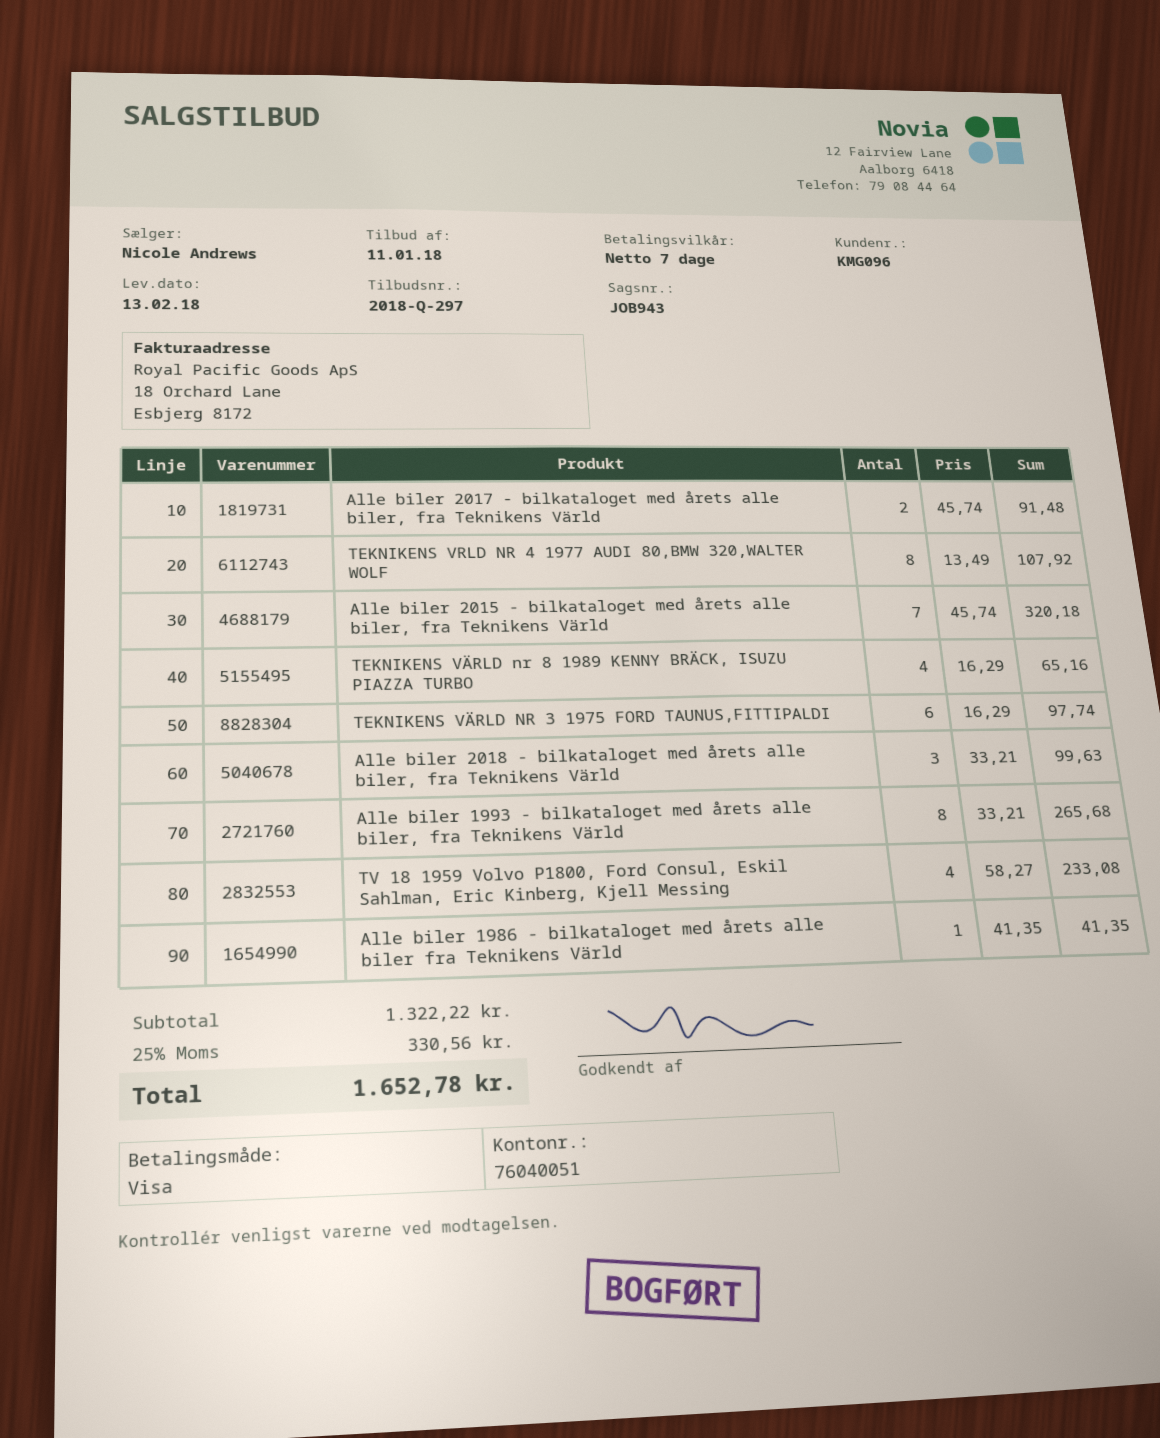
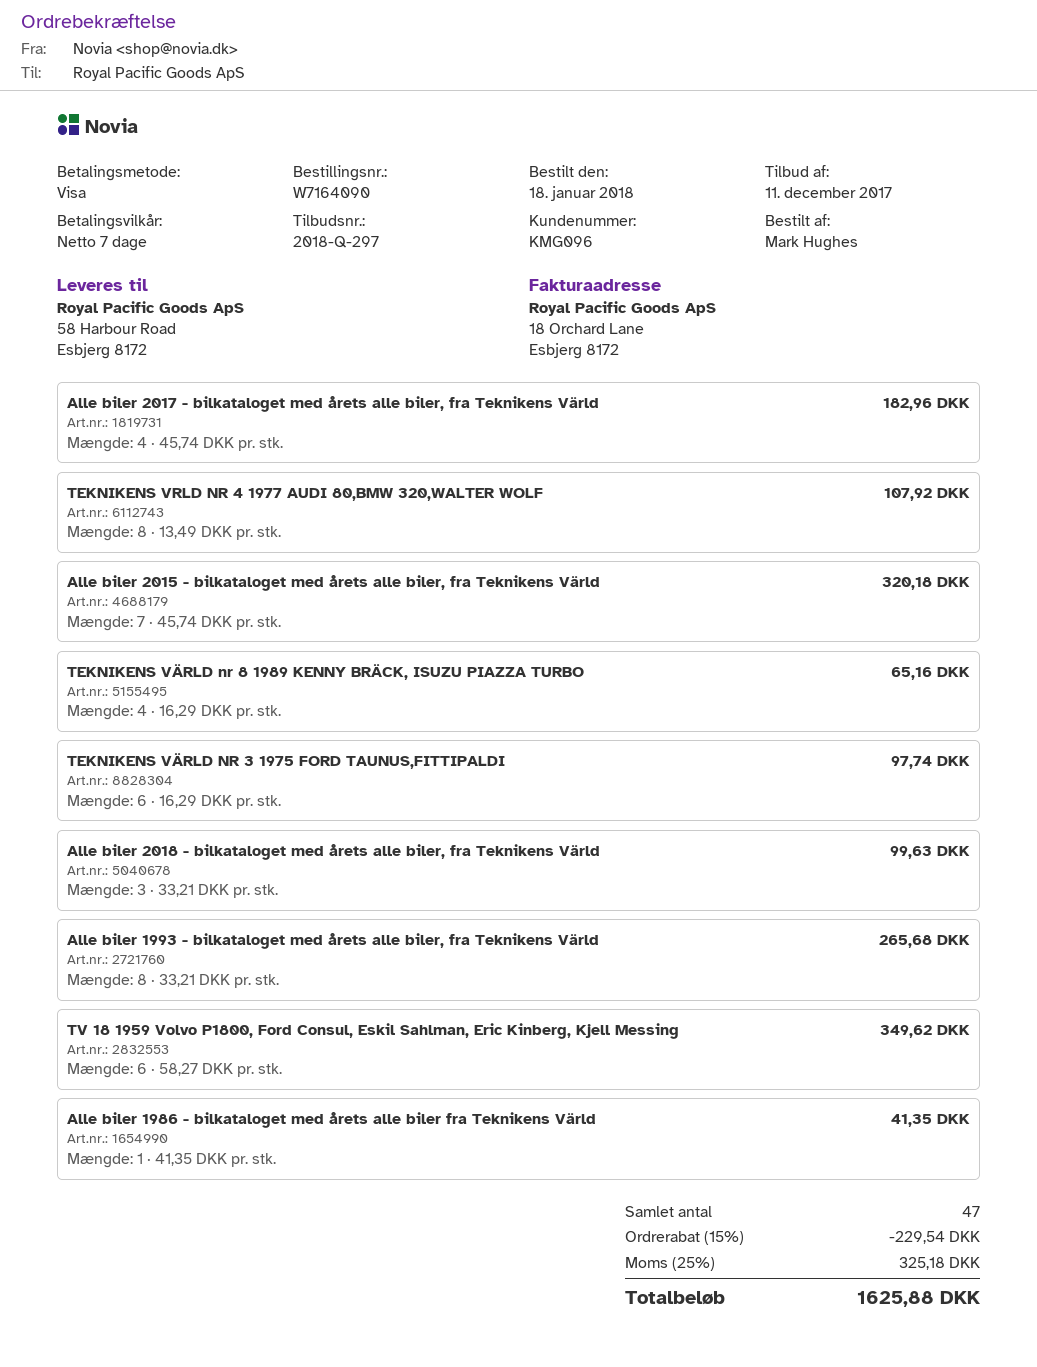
quote date: 2018-01-11 -> 2017-12-11
Alle biler 2017 - bilkataloget med årets alle biler, fra Teknikens Värld: 2 x 45.74 = 91.48 -> 4 x 45.74 = 182.96
TV 18 1959 Volvo P1800, Ford Consul, Eskil Sahlman, Eric Kinberg, Kjell Messing: 4 x 58.27 = 233.08 -> 6 x 58.27 = 349.62
discount: none -> 15% = 229.54
tax: 25% = 330.56 -> 25% = 325.18
total: 1652.78 -> 1625.88

